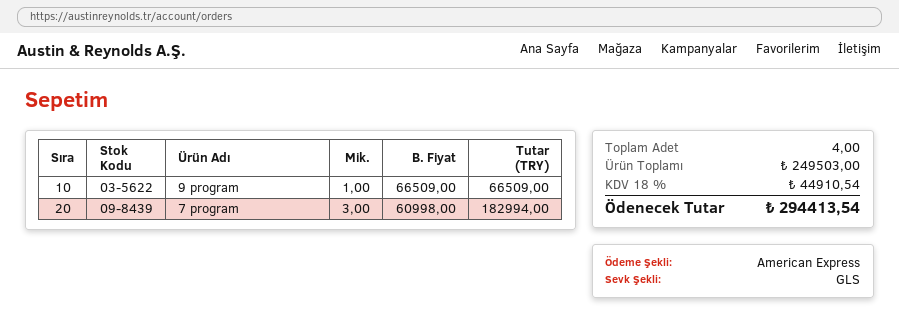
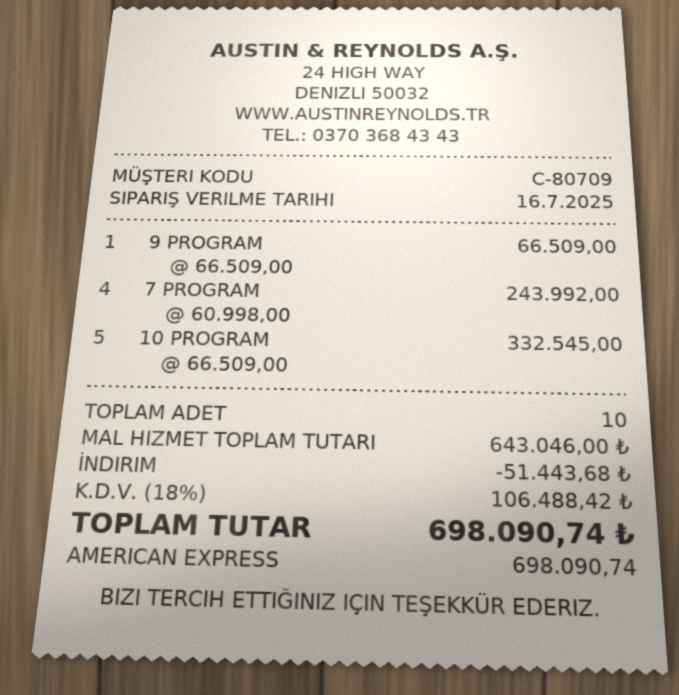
7 program: 3 x 60998.00 = 182994.00 -> 4 x 60998.00 = 243992.00
10 PROGRAM: none -> 5 x 66509.00 = 332545.00
total quantity: 4 -> 10
subtotal: 249503.00 -> 643046.00
discount: none -> 51443.68
tax: 18% = 44910.54 -> 18% = 106488.42
total: 294413.54 -> 698090.74

